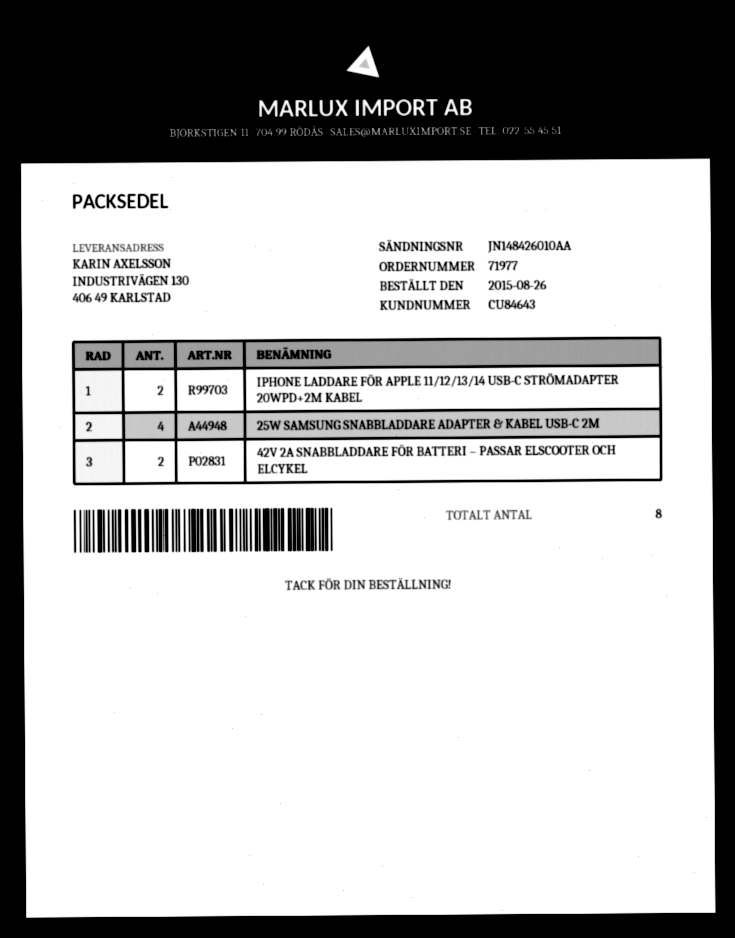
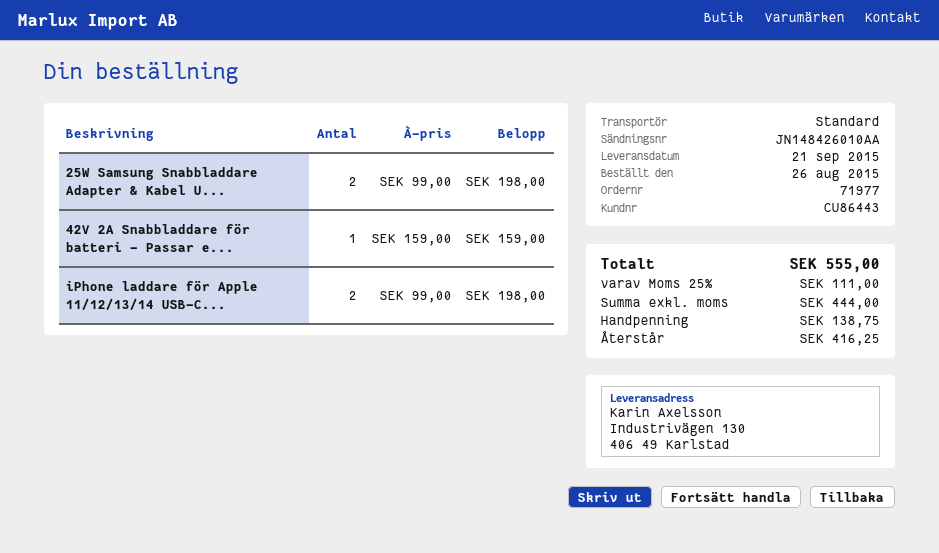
customer number: CU84643 -> CU86443
25W SAMSUNG SNABBLADDARE ADAPTER & KABEL USB-C 2M: 4 -> 2
42V 2A SNABBLADDARE FÖR BATTERI – PASSAR ELSCOOTER OCH ELCYKEL: 2 -> 1

